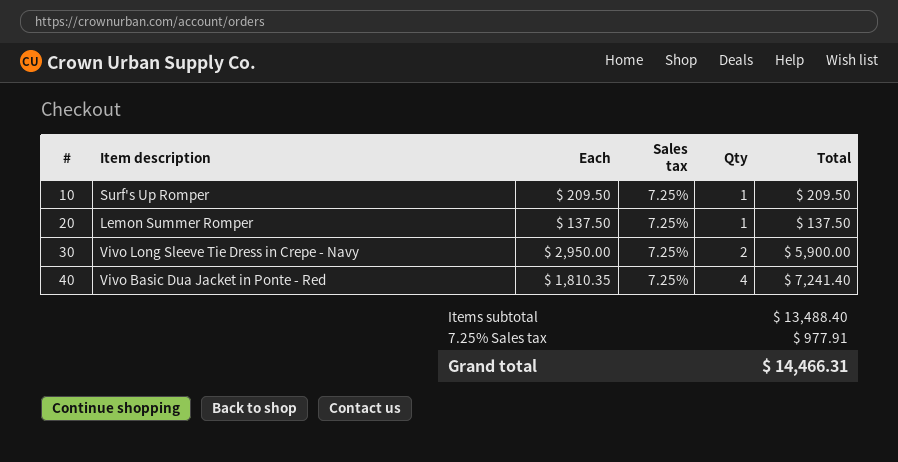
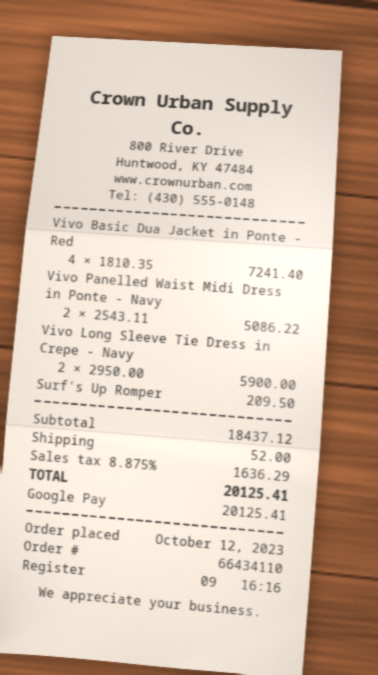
Lemon Summer Romper: 1 x 137.50 = 137.50 -> none
Vivo Panelled Waist Midi Dress in Ponte - Navy: none -> 2 x 2543.11 = 5086.22
subtotal: 13488.40 -> 18437.12
shipping: none -> 52.00
tax: 7.25% = 977.91 -> 8.875% = 1636.29
total: 14466.31 -> 20125.41

